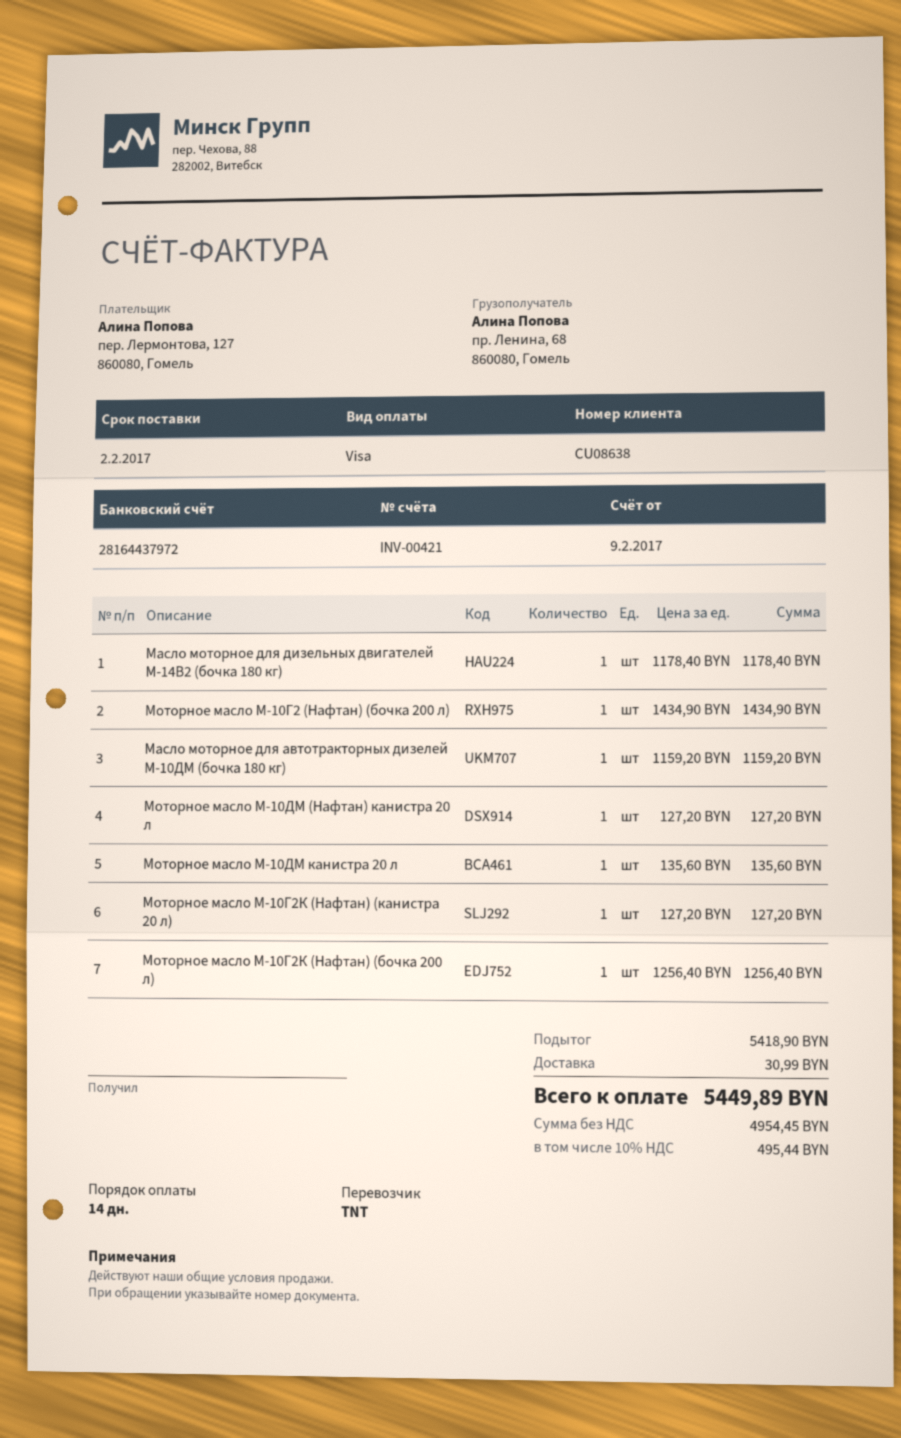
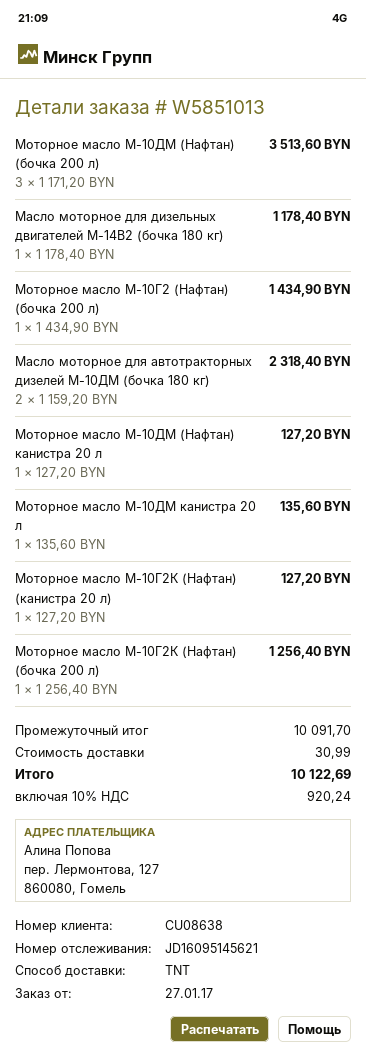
Масло моторное для автотракторных дизелей М-10ДМ (бочка 180 кг): 1 x 1159.20 = 1159.20 -> 2 x 1159.20 = 2318.40
Моторное масло М-10ДМ (Нафтан) (бочка 200 л): none -> 3 x 1171.20 = 3513.60
subtotal: 5418.90 -> 10091.70
tax: 10% = 495.44 -> 10% = 920.24
total: 5449.89 -> 10122.69

